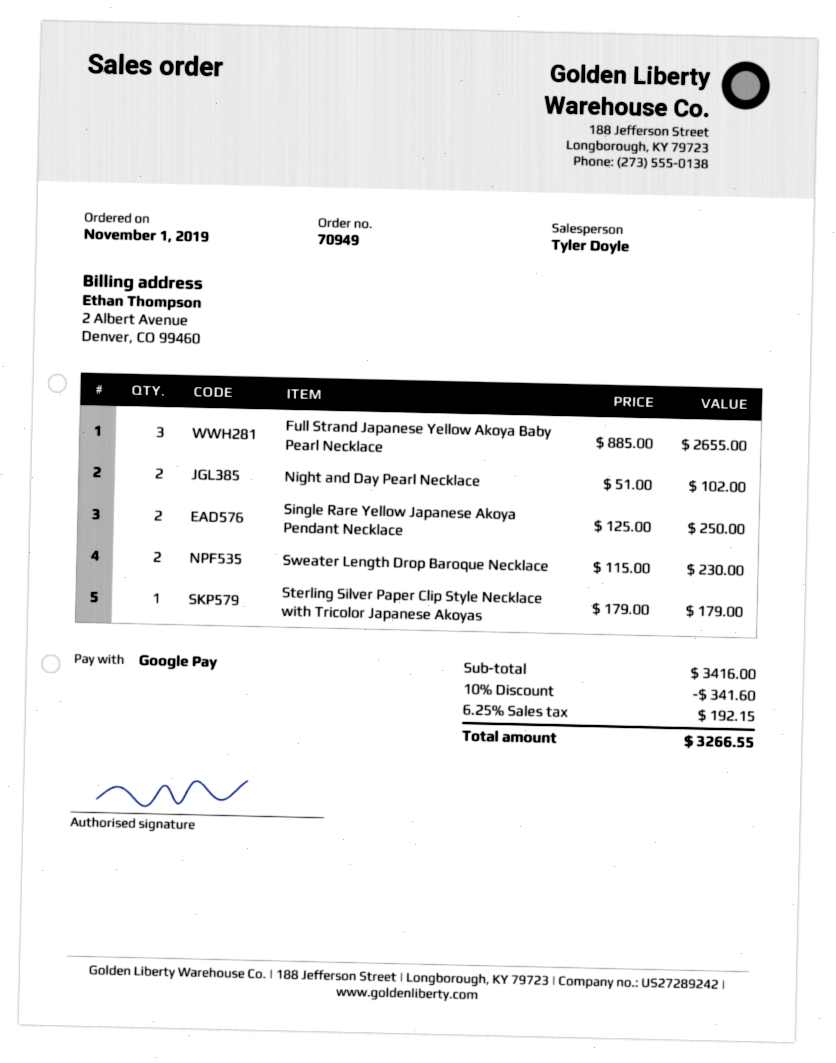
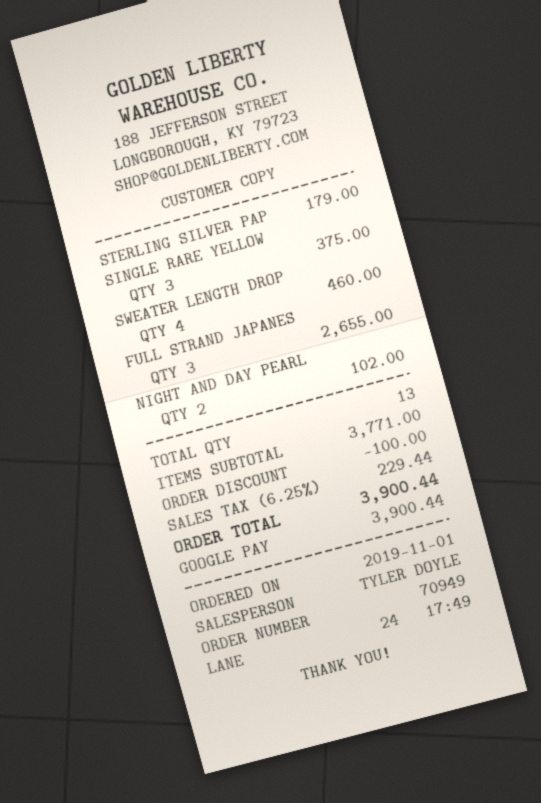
Single Rare Yellow Japanese Akoya Pendant Necklace: 2 for 250.00 -> 3 for 375.00
Sweater Length Drop Baroque Necklace: 2 for 230.00 -> 4 for 460.00
subtotal: 3416.00 -> 3771.00
discount: 341.60 -> 100.00
tax: 6.25% = 192.15 -> 6.25% = 229.44
total: 3266.55 -> 3900.44

